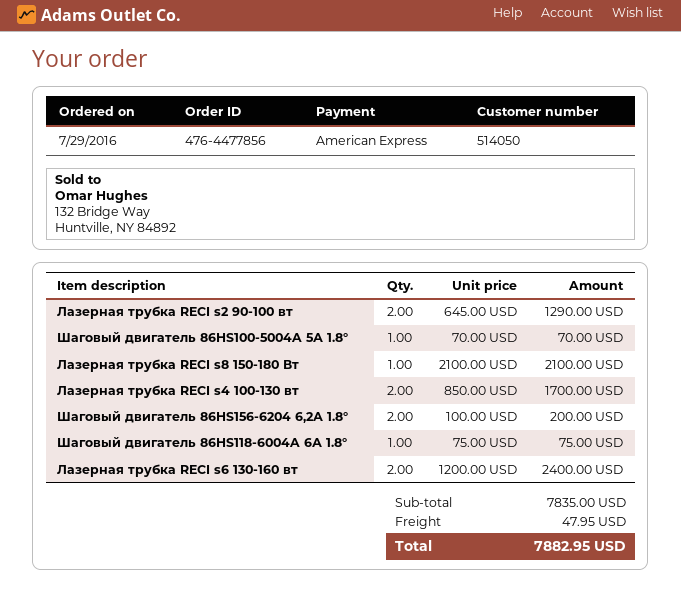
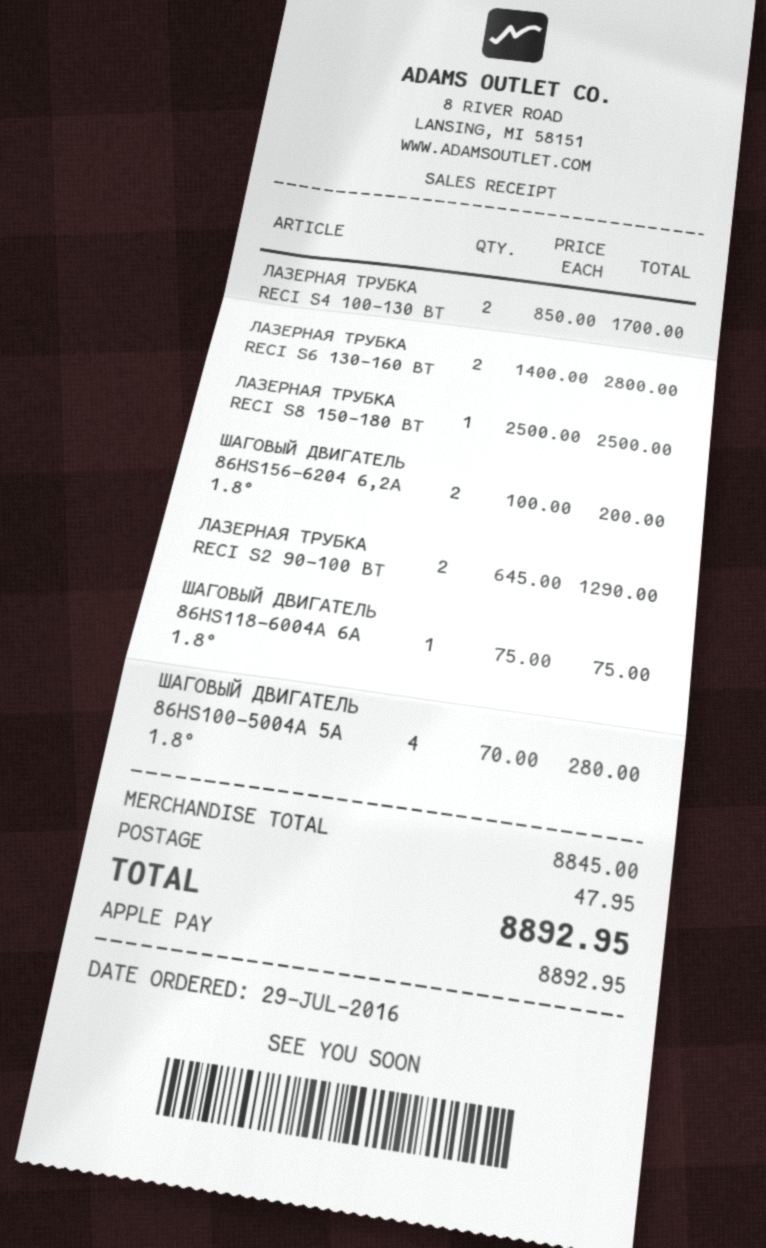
payment method: American Express -> Apple Pay
Шаговый двигатель 86HS100-5004A 5А 1.8°: 1 x 70.00 = 70.00 -> 4 x 70.00 = 280.00
Лазерная трубка RECI s8 150-180 Вт: 1 x 2100.00 = 2100.00 -> 1 x 2500.00 = 2500.00
Лазерная трубка RECI s6 130-160 вт: 2 x 1200.00 = 2400.00 -> 2 x 1400.00 = 2800.00
subtotal: 7835.00 -> 8845.00
total: 7882.95 -> 8892.95

